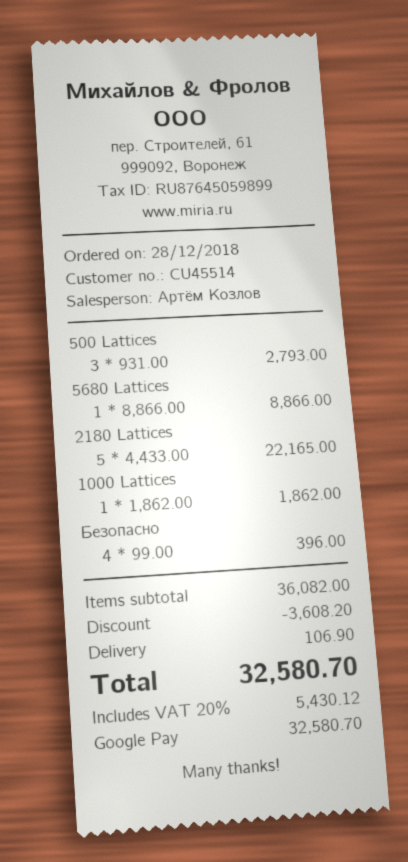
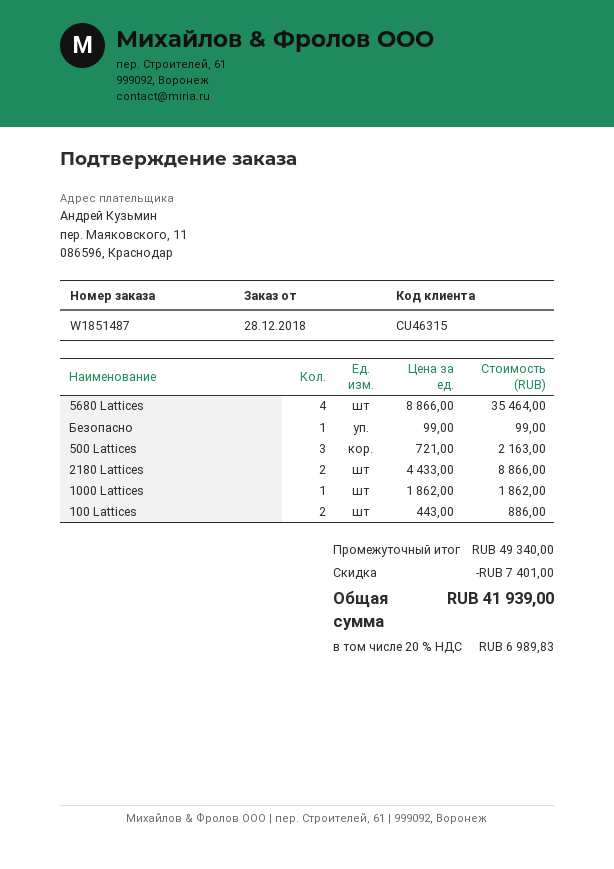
customer number: CU45514 -> CU46315
500 Lattices: 3 x 931.00 = 2793.00 -> 3 x 721.00 = 2163.00
5680 Lattices: 1 x 8866.00 = 8866.00 -> 4 x 8866.00 = 35464.00
2180 Lattices: 5 x 4433.00 = 22165.00 -> 2 x 4433.00 = 8866.00
Безопасно: 4 x 99.00 = 396.00 -> 1 x 99.00 = 99.00
100 Lattices: none -> 2 x 443.00 = 886.00
subtotal: 36082.00 -> 49340.00
discount: 3608.20 -> 7401.00
shipping: 106.90 -> none
tax: 20% = 5430.12 -> 20% = 6989.83
total: 32580.70 -> 41939.00

